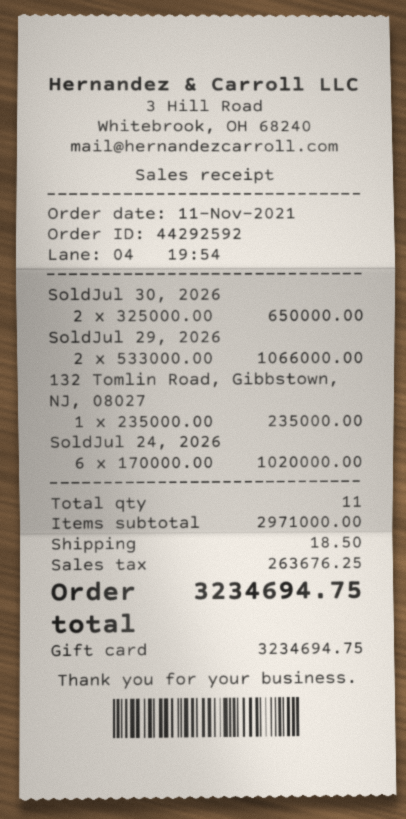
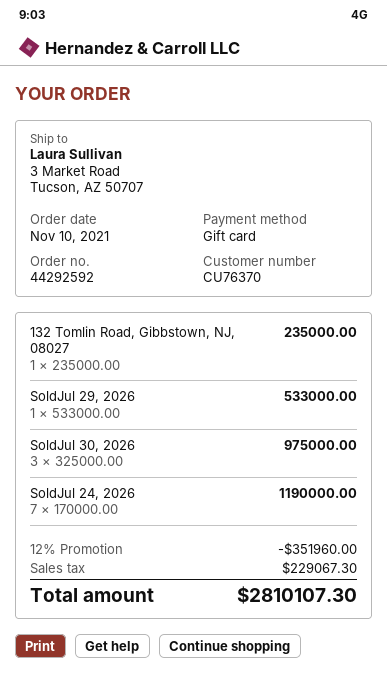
order date: 2021-11-11 -> 2021-11-10
SoldJul 30, 2026: 2 x 325000.00 = 650000.00 -> 3 x 325000.00 = 975000.00
SoldJul 29, 2026: 2 x 533000.00 = 1066000.00 -> 1 x 533000.00 = 533000.00
SoldJul 24, 2026: 6 x 170000.00 = 1020000.00 -> 7 x 170000.00 = 1190000.00
discount: none -> 12% = 351960.00
shipping: 18.50 -> none
tax: 263676.25 -> 229067.30
total: 3234694.75 -> 2810107.30

